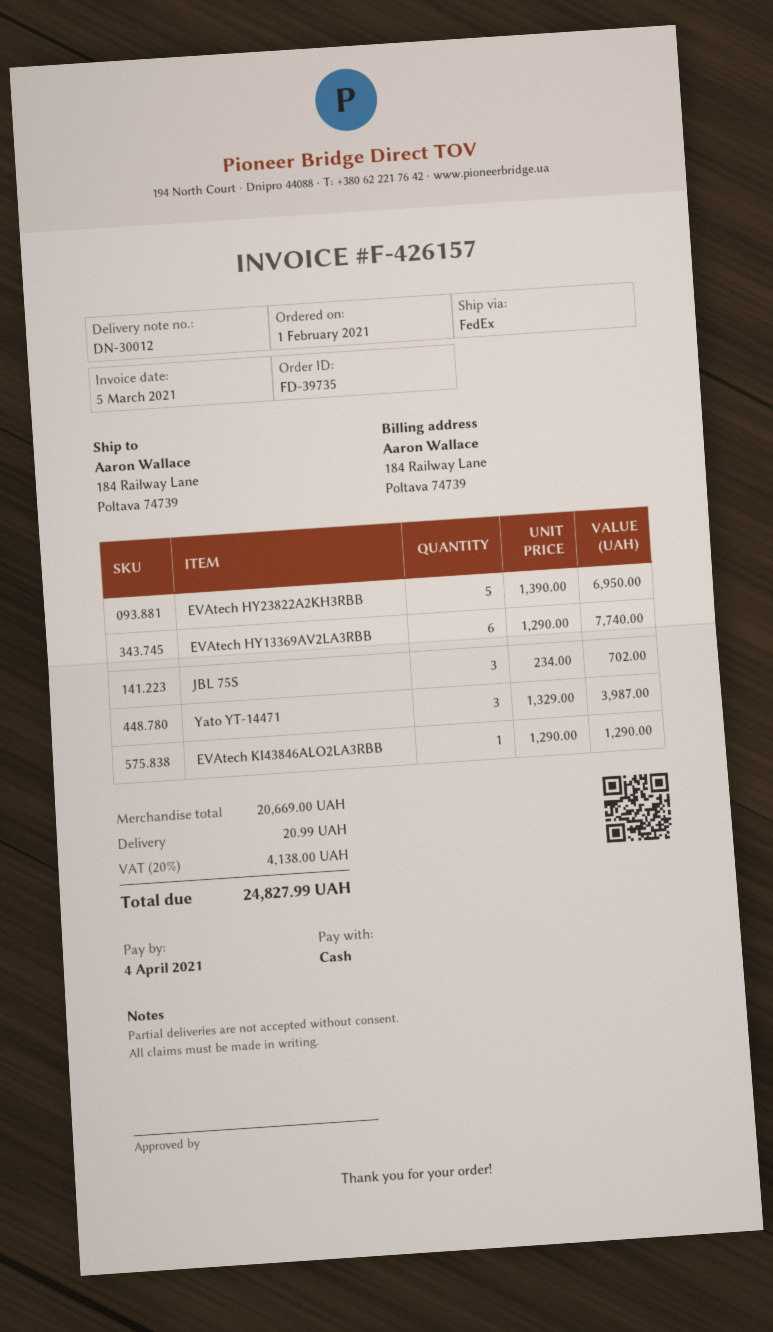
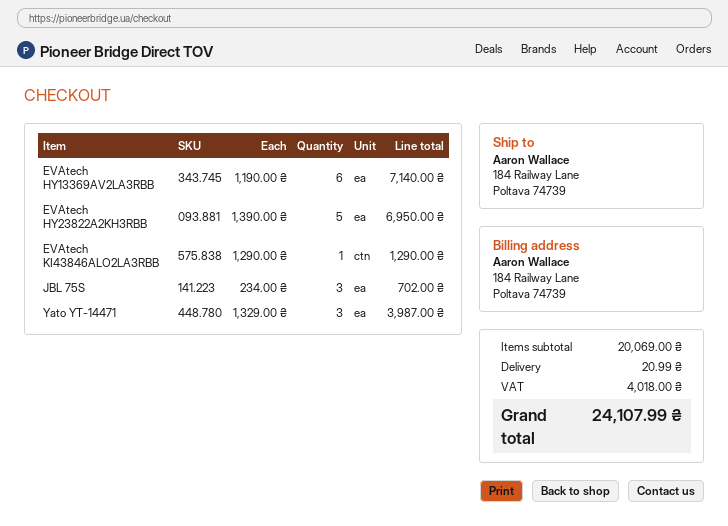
EVAtech HY13369AV2LA3RBB: 6 x 1290.00 = 7740.00 -> 6 x 1190.00 = 7140.00
subtotal: 20669.00 -> 20069.00
tax: 4138.00 -> 4018.00
total: 24827.99 -> 24107.99

